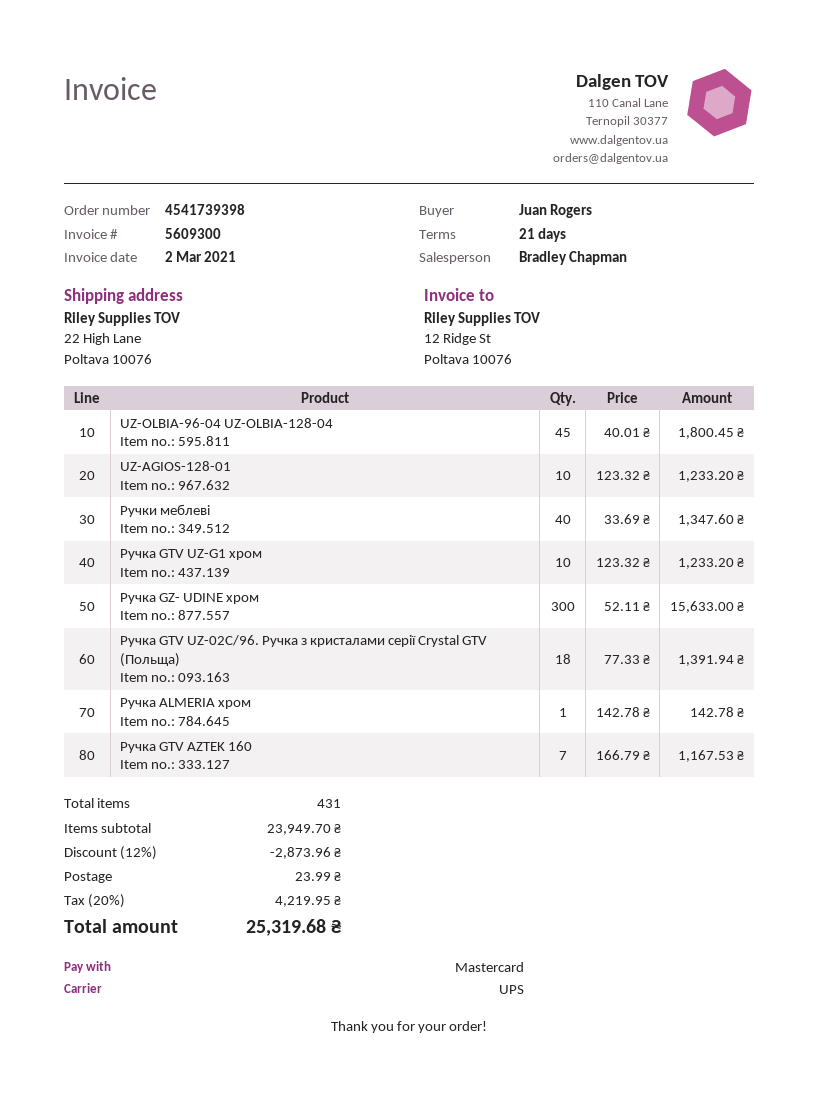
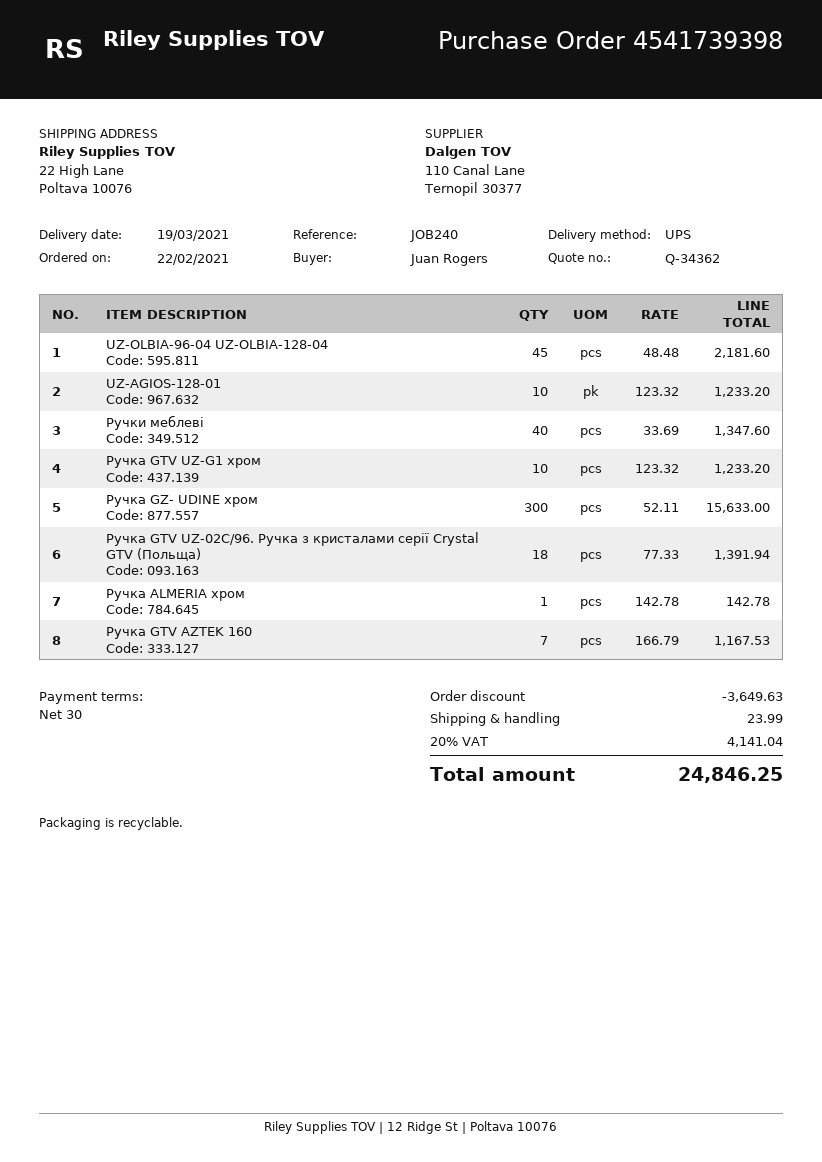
payment terms: 21 days -> 30 days
UZ-OLBIA-96-04 UZ-OLBIA-128-04: 45 x 40.01 = 1800.45 -> 45 x 48.48 = 2181.60
discount: 2873.96 -> 3649.63
tax: 20% = 4219.95 -> 20% = 4141.04
total: 25319.68 -> 24846.25

